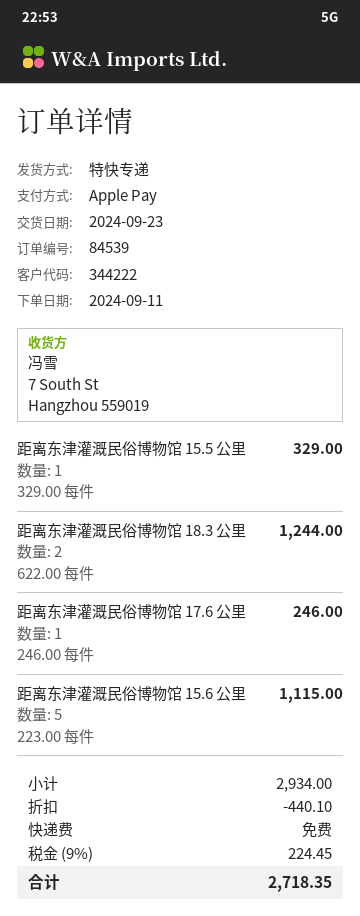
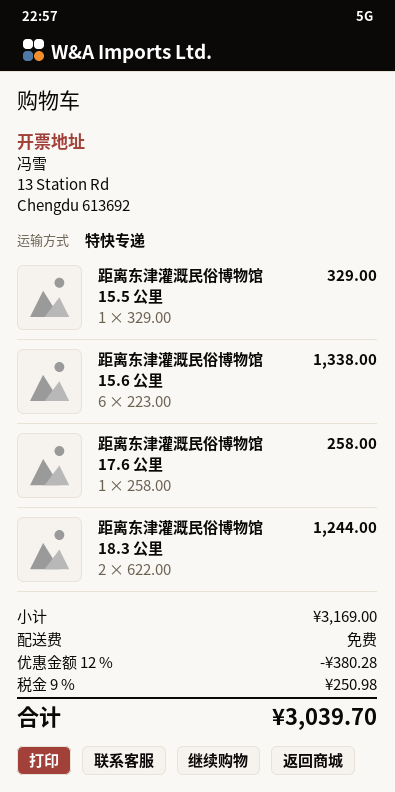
距离东津灌溉民俗博物馆 17.6 公里: 1 x 246.00 = 246.00 -> 1 x 258.00 = 258.00
距离东津灌溉民俗博物馆 15.6 公里: 5 x 223.00 = 1115.00 -> 6 x 223.00 = 1338.00
subtotal: 2934.00 -> 3169.00
discount: 440.10 -> 380.28
tax: 9% = 224.45 -> 9% = 250.98
total: 2718.35 -> 3039.70

